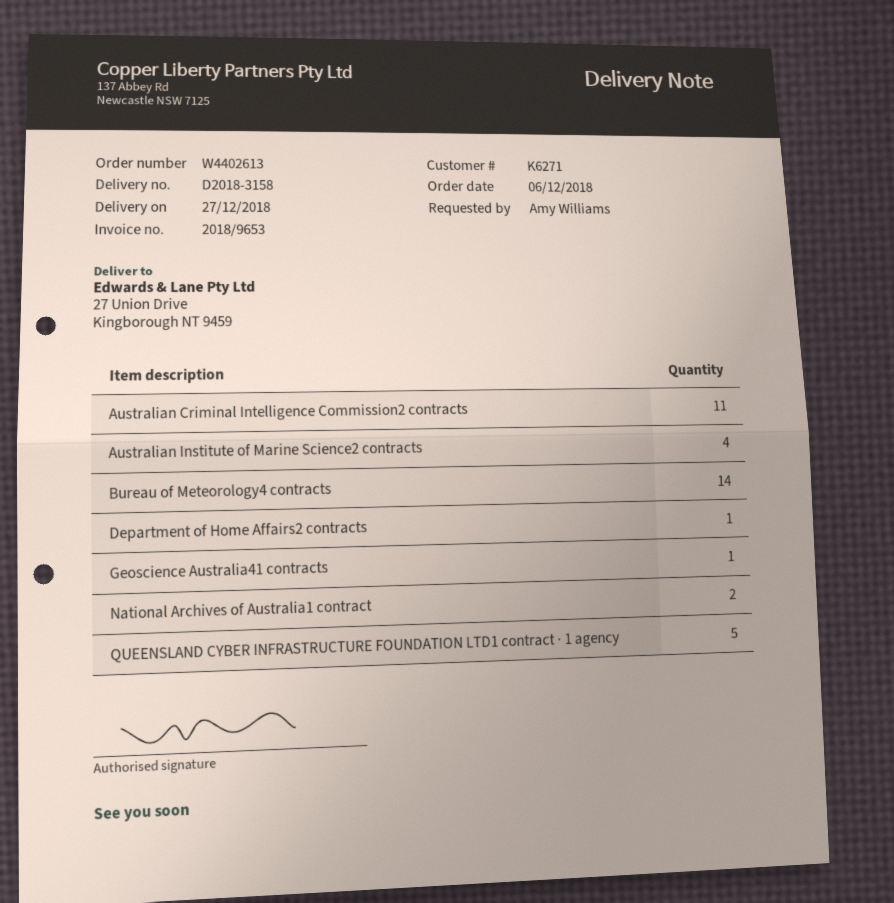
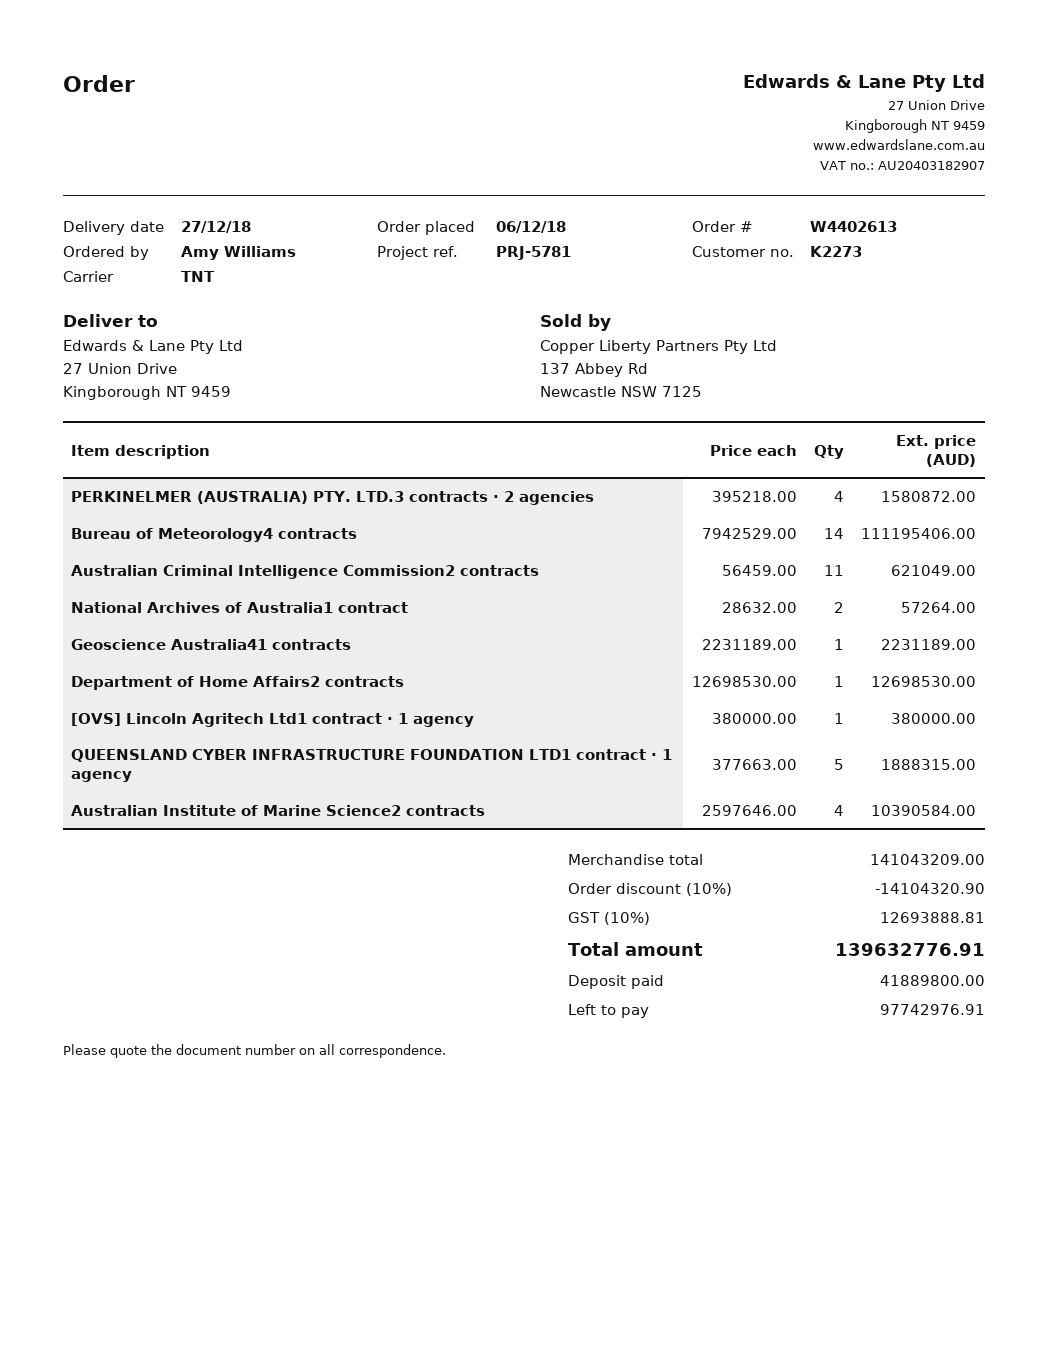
customer number: K6271 -> K2273
PERKINELMER (AUSTRALIA) PTY. LTD.3 contracts · 2 agencies: none -> 4
[OVS] Lincoln Agritech Ltd1 contract · 1 agency: none -> 1

